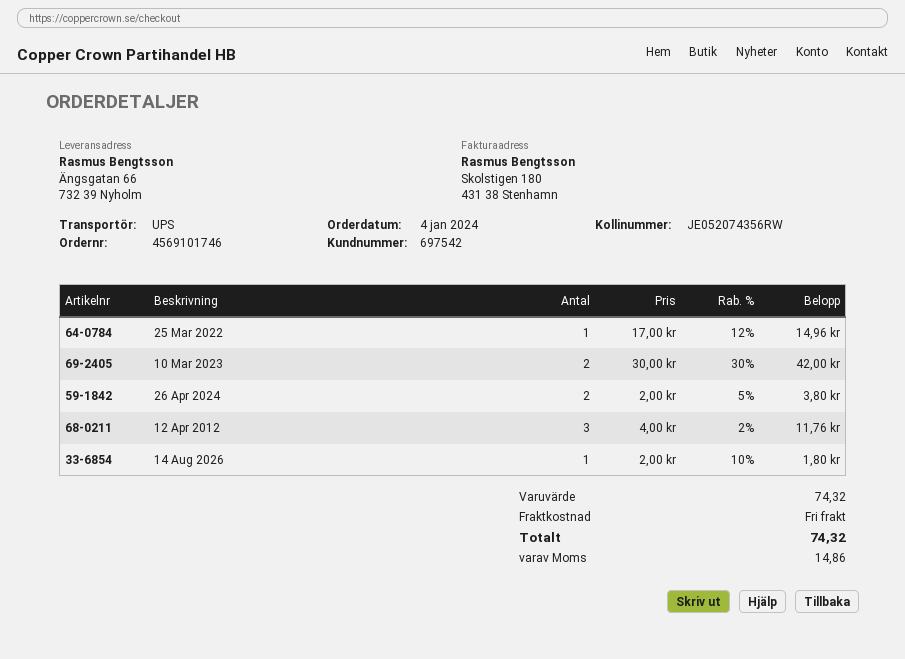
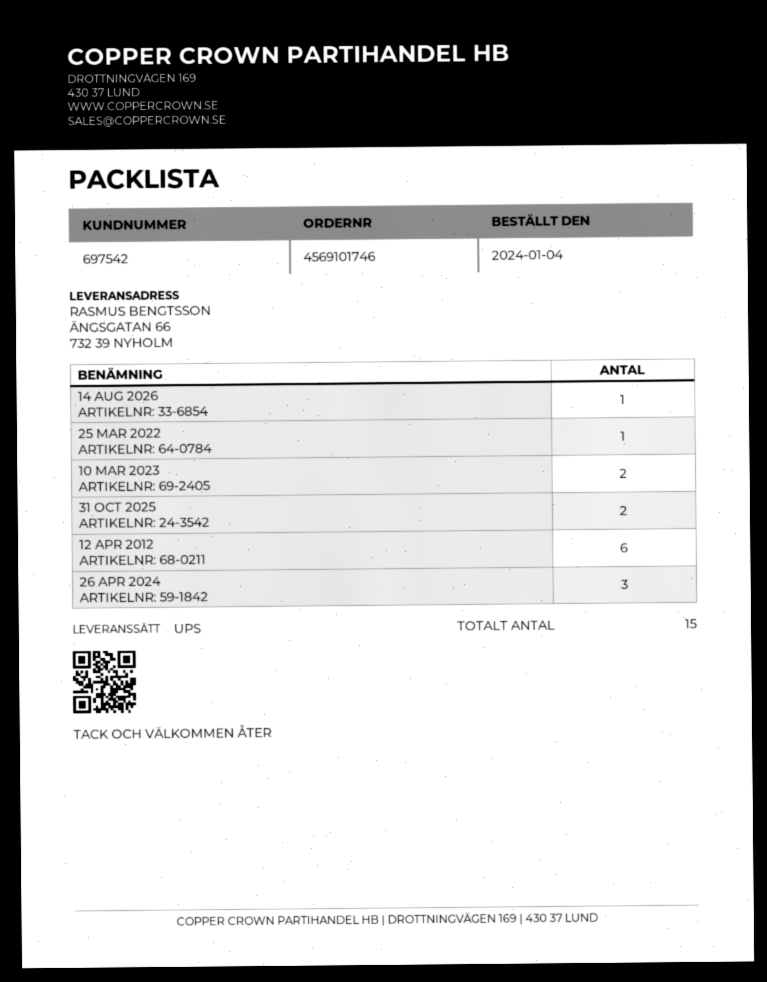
26 Apr 2024: 2 -> 3
12 Apr 2012: 3 -> 6
31 OCT 2025: none -> 2

